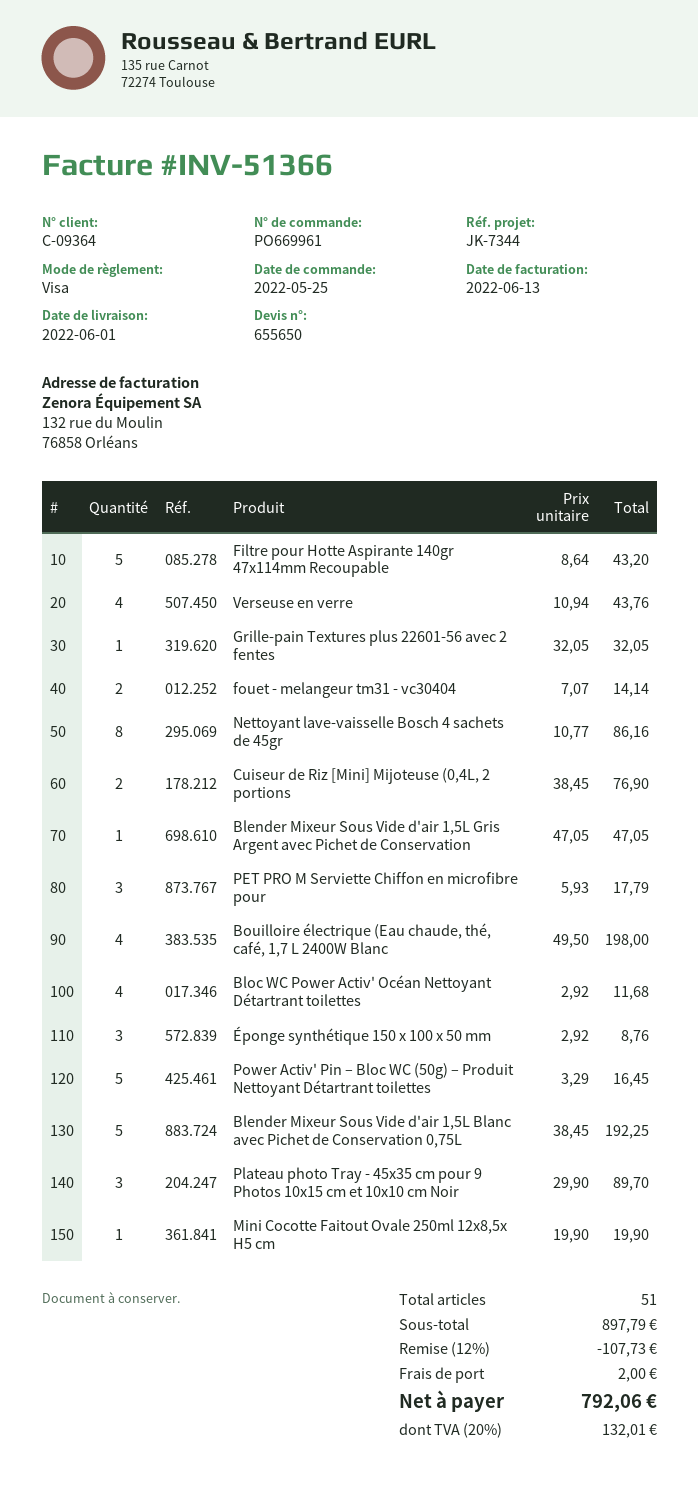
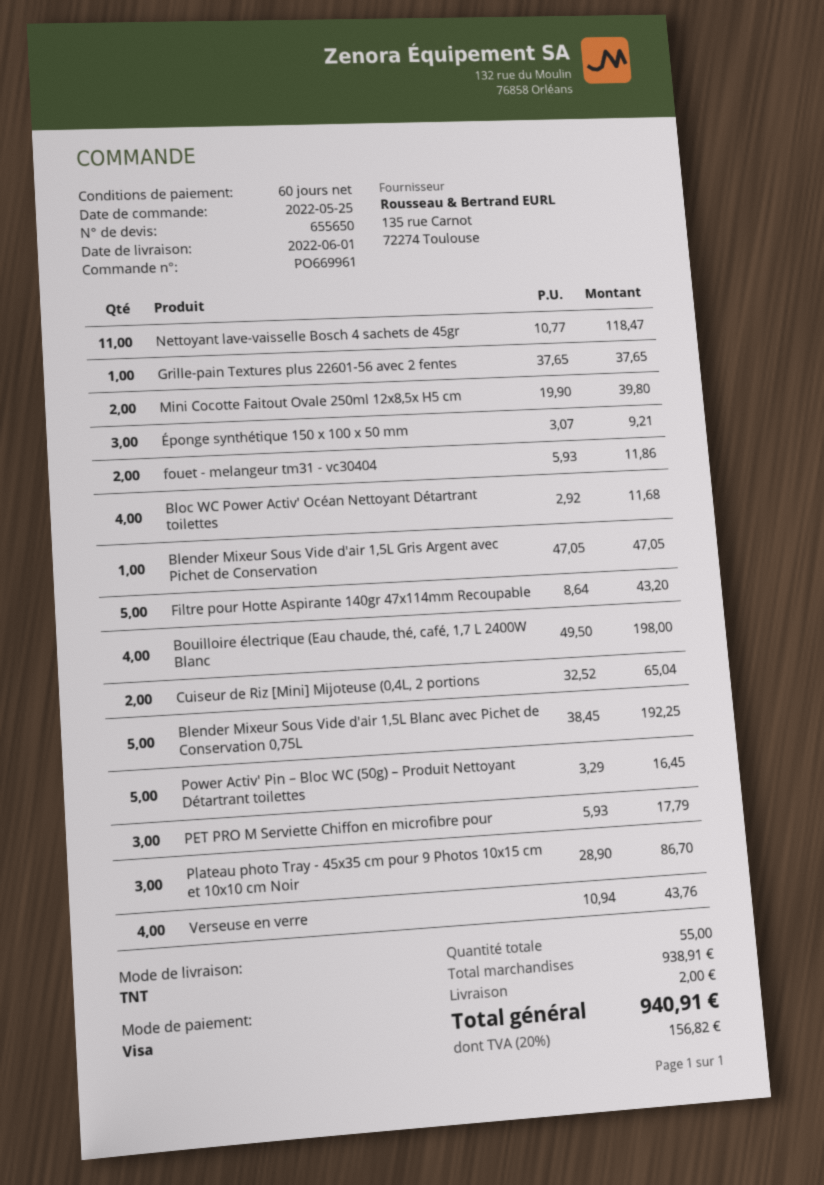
Grille-pain Textures plus 22601-56 avec 2 fentes: 1 x 32.05 = 32.05 -> 1 x 37.65 = 37.65
fouet - melangeur tm31 - vc30404: 2 x 7.07 = 14.14 -> 2 x 5.93 = 11.86
Nettoyant lave-vaisselle Bosch 4 sachets de 45gr: 8 x 10.77 = 86.16 -> 11 x 10.77 = 118.47
Cuiseur de Riz [Mini] Mijoteuse (0,4L, 2 portions: 2 x 38.45 = 76.90 -> 2 x 32.52 = 65.04
Éponge synthétique 150 x 100 x 50 mm: 3 x 2.92 = 8.76 -> 3 x 3.07 = 9.21
Plateau photo Tray - 45x35 cm pour 9 Photos 10x15 cm et 10x10 cm Noir: 3 x 29.90 = 89.70 -> 3 x 28.90 = 86.70
Mini Cocotte Faitout Ovale 250ml 12x8,5x H5 cm: 1 x 19.90 = 19.90 -> 2 x 19.90 = 39.80
total quantity: 51 -> 55
subtotal: 897.79 -> 938.91
discount: 12% = 107.73 -> none
tax: 20% = 132.01 -> 20% = 156.82
total: 792.06 -> 940.91

